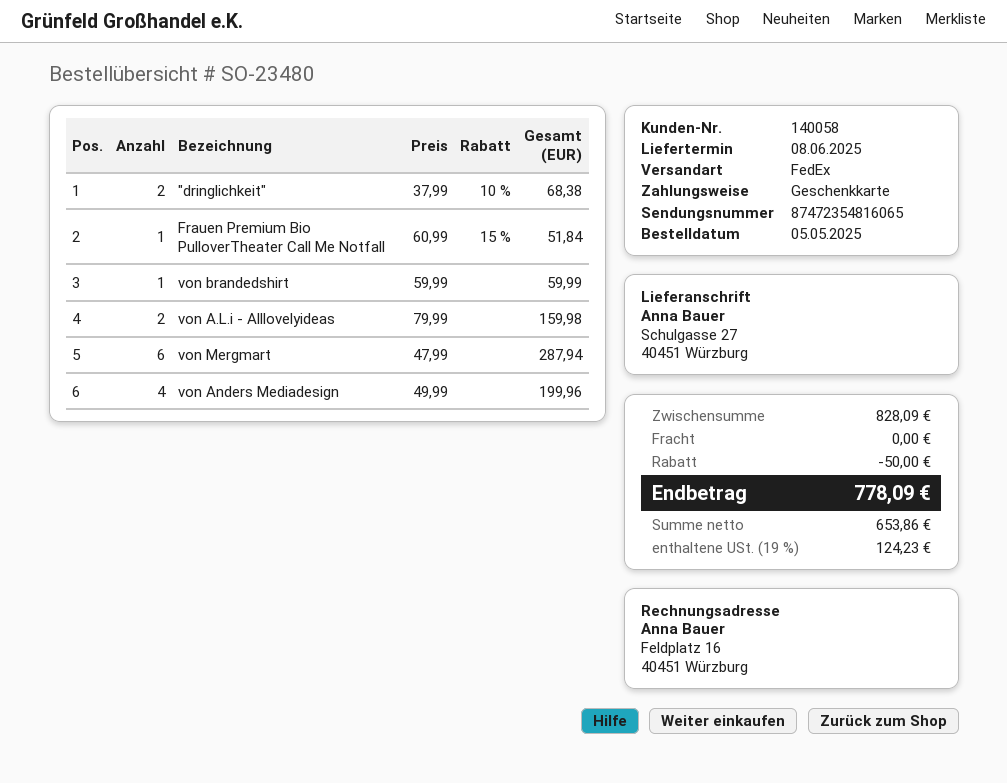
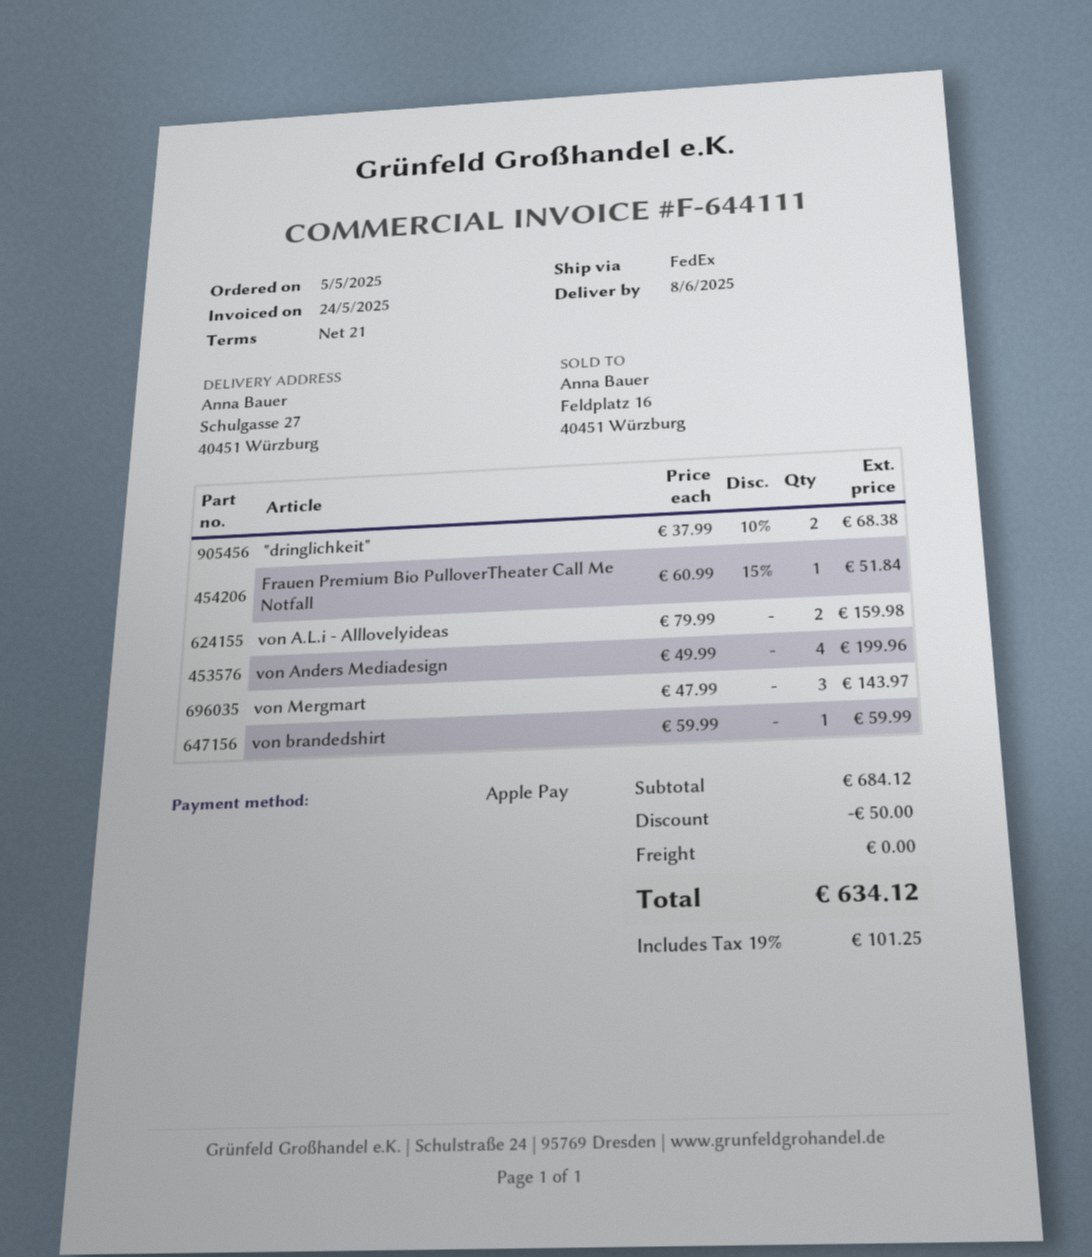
payment method: gift card -> Apple Pay
von Mergmart: 6 x 47.99 = 287.94 -> 3 x 47.99 = 143.97
subtotal: 828.09 -> 684.12
tax: 19% = 124.23 -> 19% = 101.25
total: 778.09 -> 634.12

